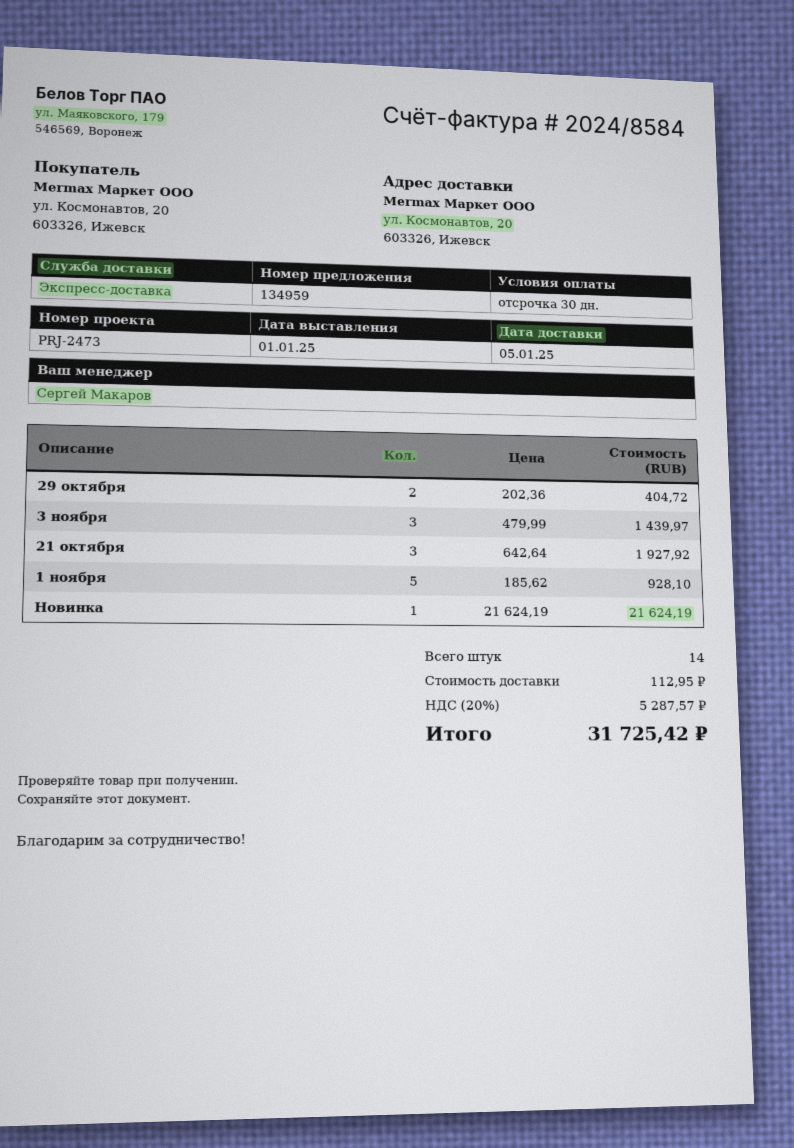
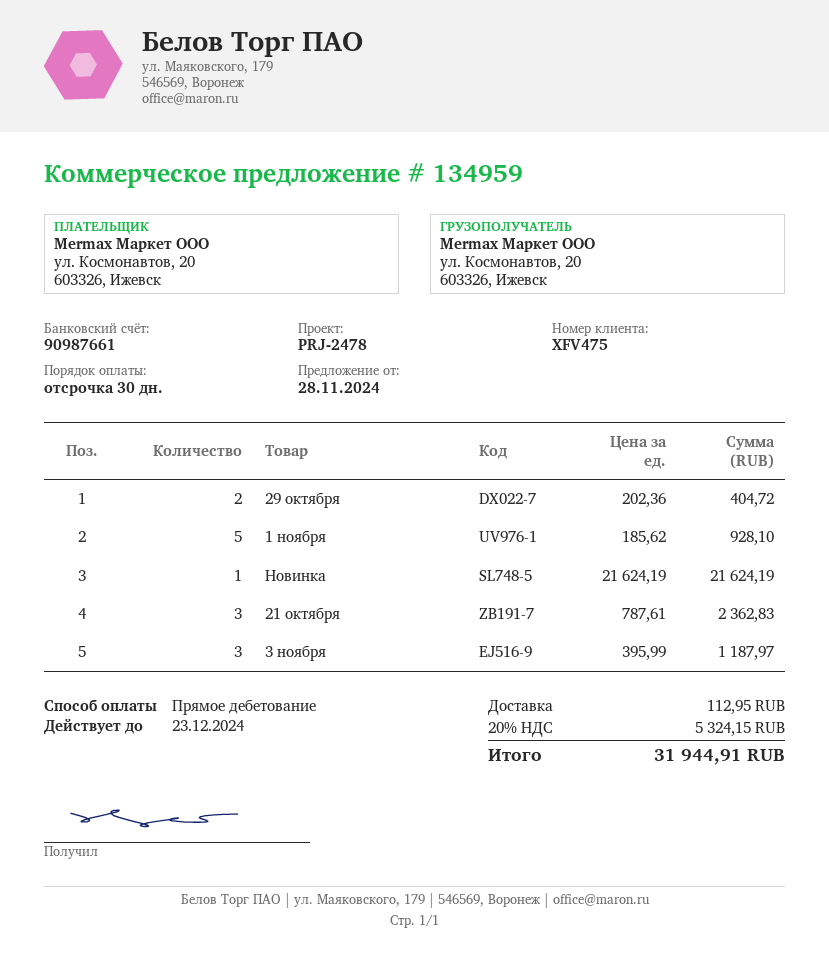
reference: PRJ-2473 -> PRJ-2478
3 ноября: 3 x 479.99 = 1439.97 -> 3 x 395.99 = 1187.97
21 октября: 3 x 642.64 = 1927.92 -> 3 x 787.61 = 2362.83
tax: 20% = 5287.57 -> 20% = 5324.15
total: 31725.42 -> 31944.91

